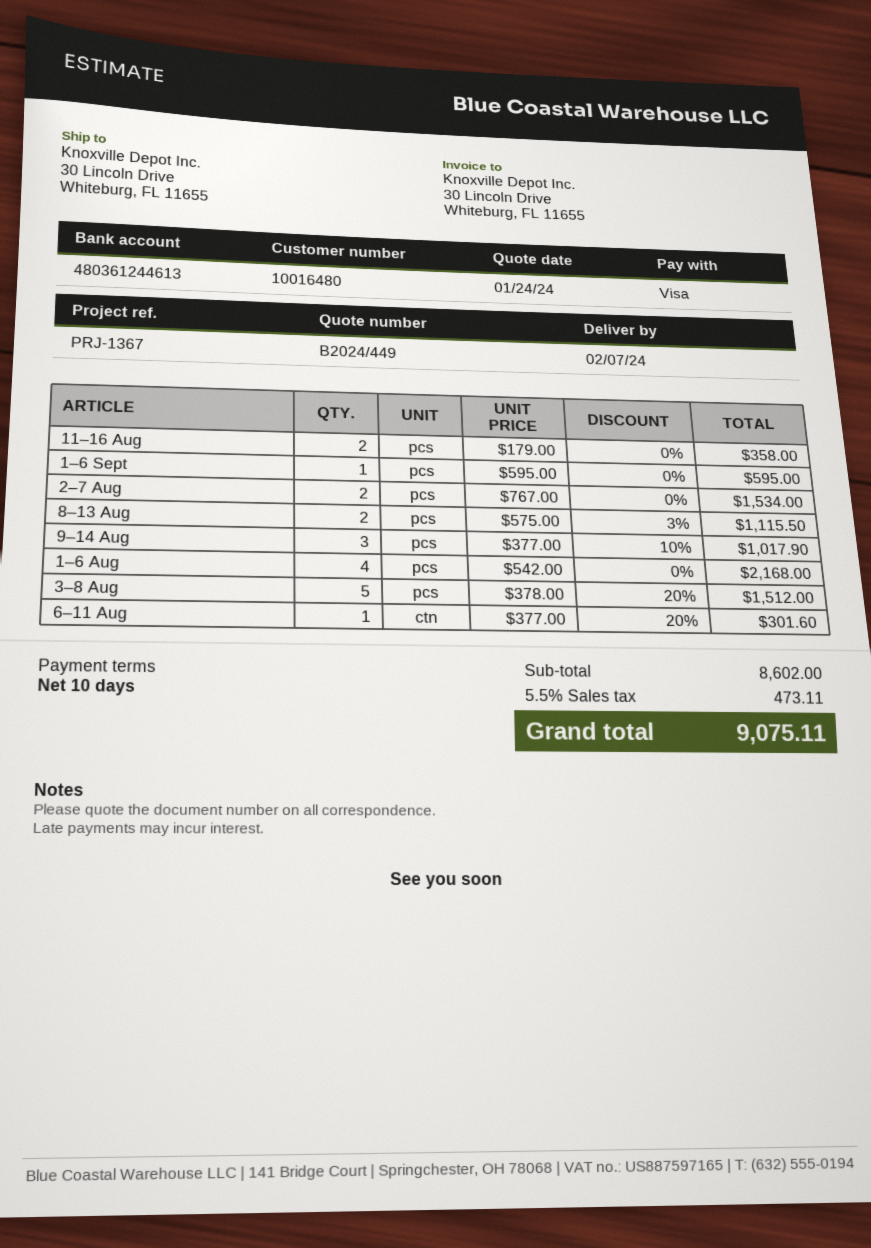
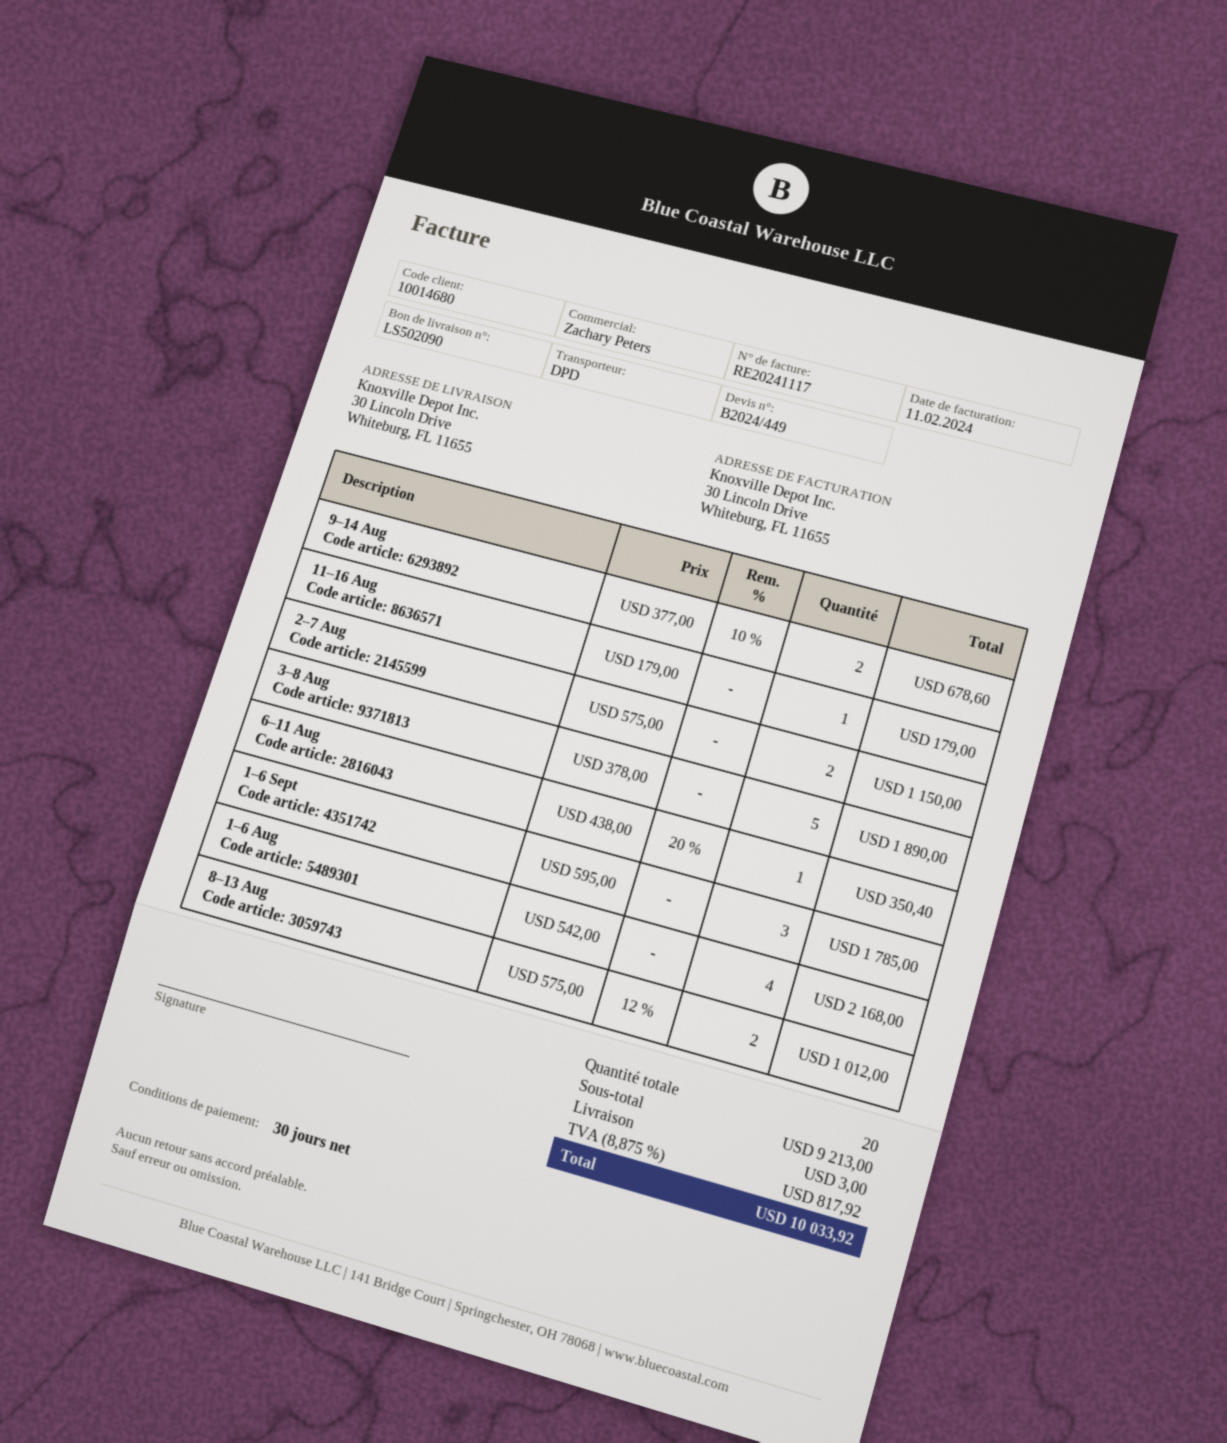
payment terms: 10 days -> 30 days
customer number: 10016480 -> 10014680
11–16 Aug: 2 x 179.00 = 358.00 -> 1 x 179.00 = 179.00
1–6 Sept: 1 x 595.00 = 595.00 -> 3 x 595.00 = 1785.00
2–7 Aug: 2 x 767.00 = 1534.00 -> 2 x 575.00 = 1150.00
8–13 Aug: 2 x 575.00 - 3% = 1115.50 -> 2 x 575.00 - 12% = 1012.00
9–14 Aug: 3 x 377.00 - 10% = 1017.90 -> 2 x 377.00 - 10% = 678.60
3–8 Aug: 5 x 378.00 - 20% = 1512.00 -> 5 x 378.00 = 1890.00
6–11 Aug: 1 x 377.00 - 20% = 301.60 -> 1 x 438.00 - 20% = 350.40
subtotal: 8602.00 -> 9213.00
shipping: none -> 3.00
tax: 5.5% = 473.11 -> 8.875% = 817.92
total: 9075.11 -> 10033.92

